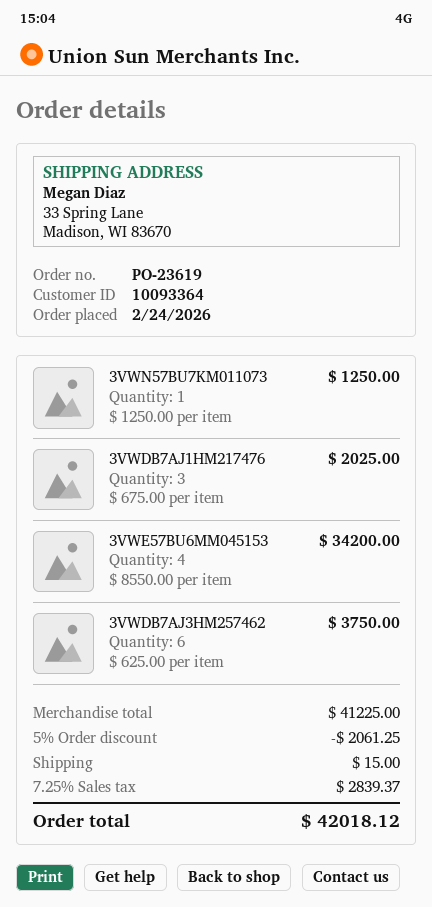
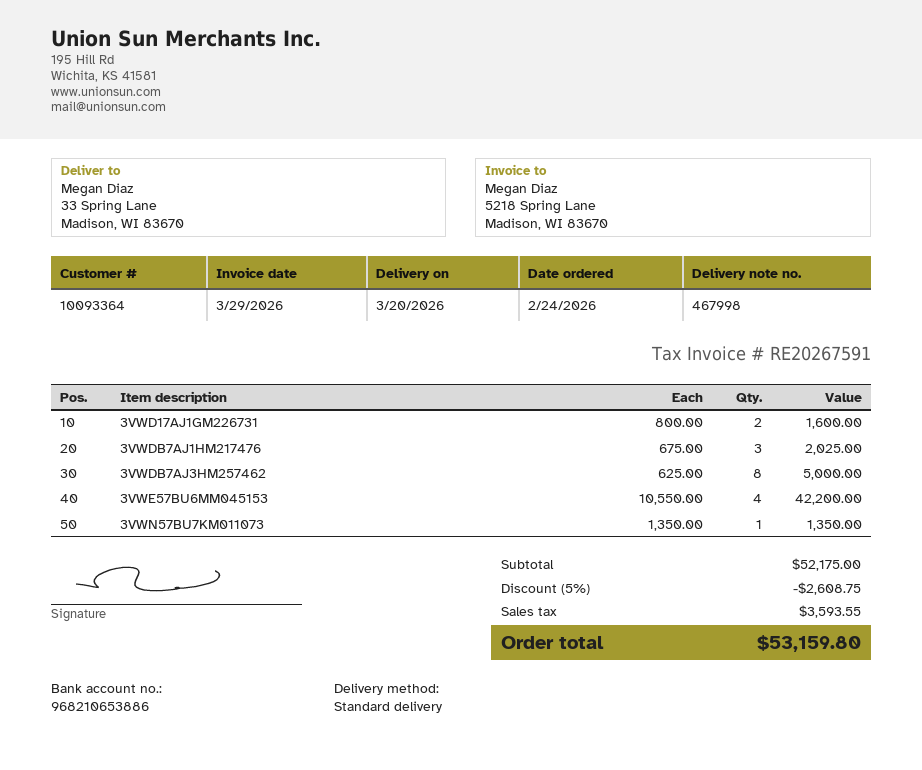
3VWN57BU7KM011073: 1 x 1250.00 = 1250.00 -> 1 x 1350.00 = 1350.00
3VWE57BU6MM045153: 4 x 8550.00 = 34200.00 -> 4 x 10550.00 = 42200.00
3VWDB7AJ3HM257462: 6 x 625.00 = 3750.00 -> 8 x 625.00 = 5000.00
3VWD17AJ1GM226731: none -> 2 x 800.00 = 1600.00
subtotal: 41225.00 -> 52175.00
discount: 5% = 2061.25 -> 5% = 2608.75
shipping: 15.00 -> none
tax: 2839.37 -> 3593.55
total: 42018.12 -> 53159.80

